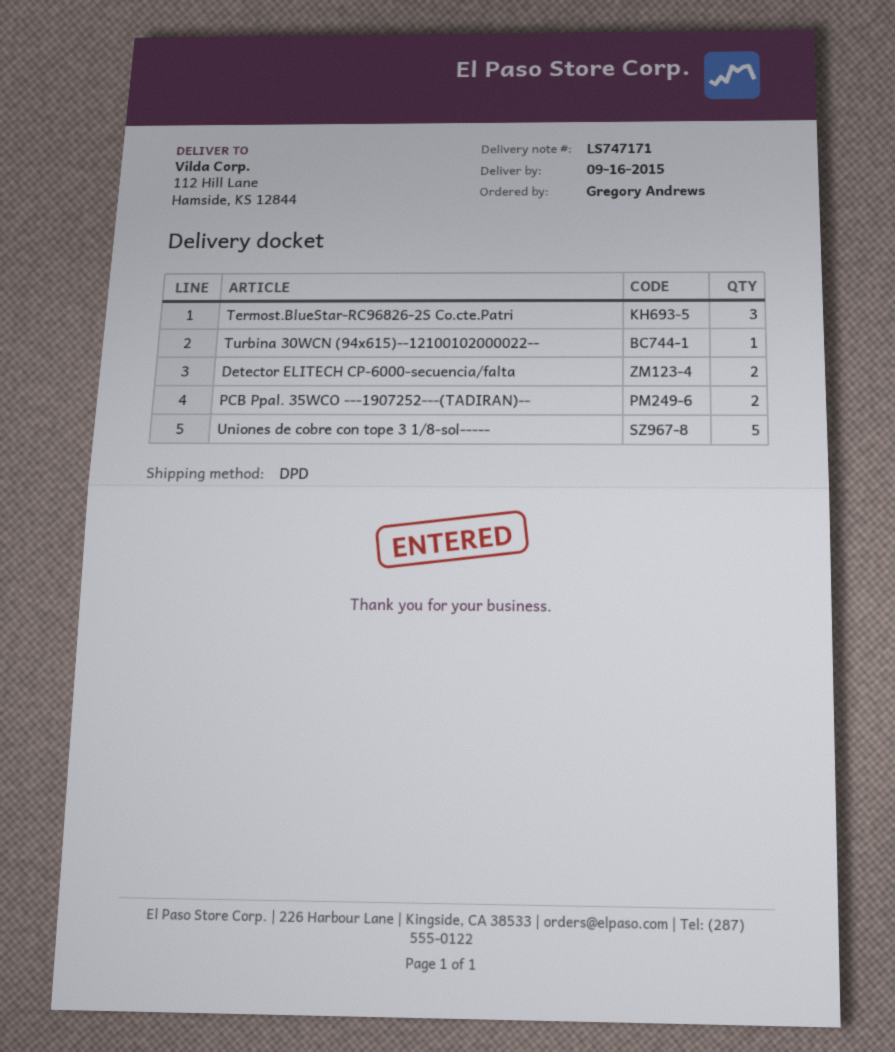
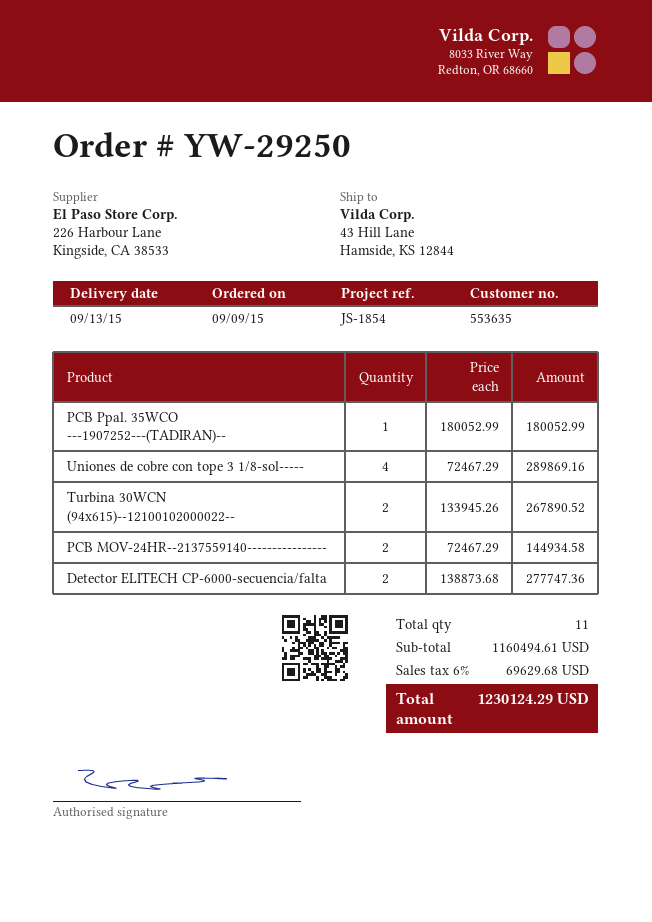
delivery date: 2015-09-16 -> 2015-09-13
ship to: 112 Hill Lane, Hamside, KS 12844 -> 43 Hill Lane, Hamside, KS 12844
Termost.BlueStar-RC96826-2S Co.cte.Patri: 3 -> none
Turbina 30WCN (94x615)--12100102000022--: 1 -> 2
PCB Ppal. 35WCO ---1907252---(TADIRAN)--: 2 -> 1
Uniones de cobre con tope 3 1/8-sol-----: 5 -> 4
PCB MOV-24HR--2137559140----------------: none -> 2

